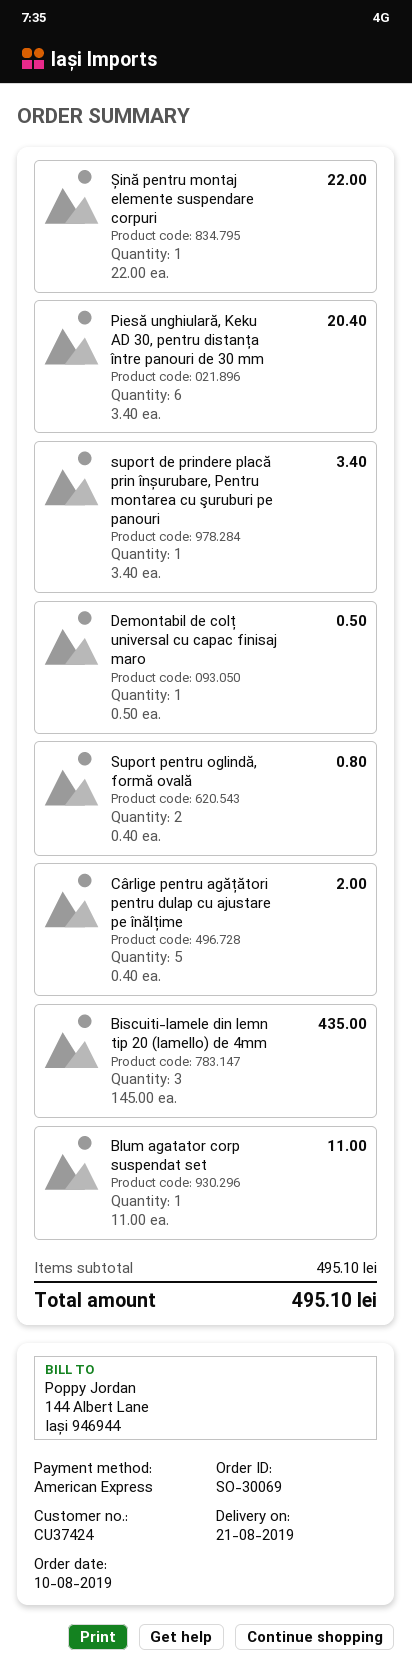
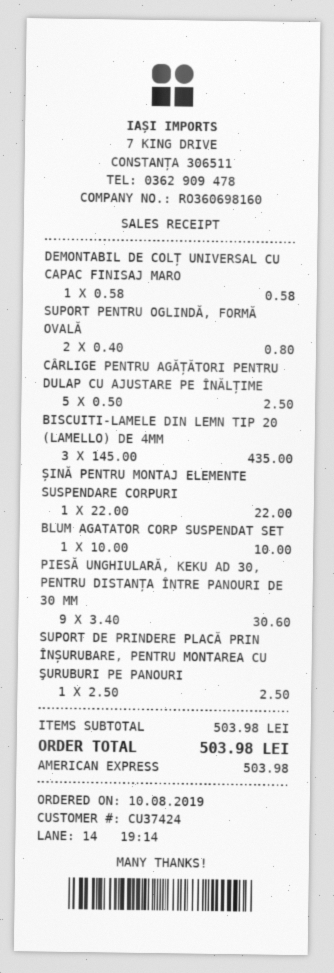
Piesă unghiulară, Keku AD 30, pentru distanța între panouri de 30 mm: 6 x 3.40 = 20.40 -> 9 x 3.40 = 30.60
suport de prindere placă prin înșurubare, Pentru montarea cu şuruburi pe panouri: 1 x 3.40 = 3.40 -> 1 x 2.50 = 2.50
Demontabil de colț universal cu capac finisaj maro: 1 x 0.50 = 0.50 -> 1 x 0.58 = 0.58
Cârlige pentru agățători pentru dulap cu ajustare pe înălțime: 5 x 0.40 = 2.00 -> 5 x 0.50 = 2.50
Blum agatator corp suspendat set: 1 x 11.00 = 11.00 -> 1 x 10.00 = 10.00
subtotal: 495.10 -> 503.98
total: 495.10 -> 503.98

